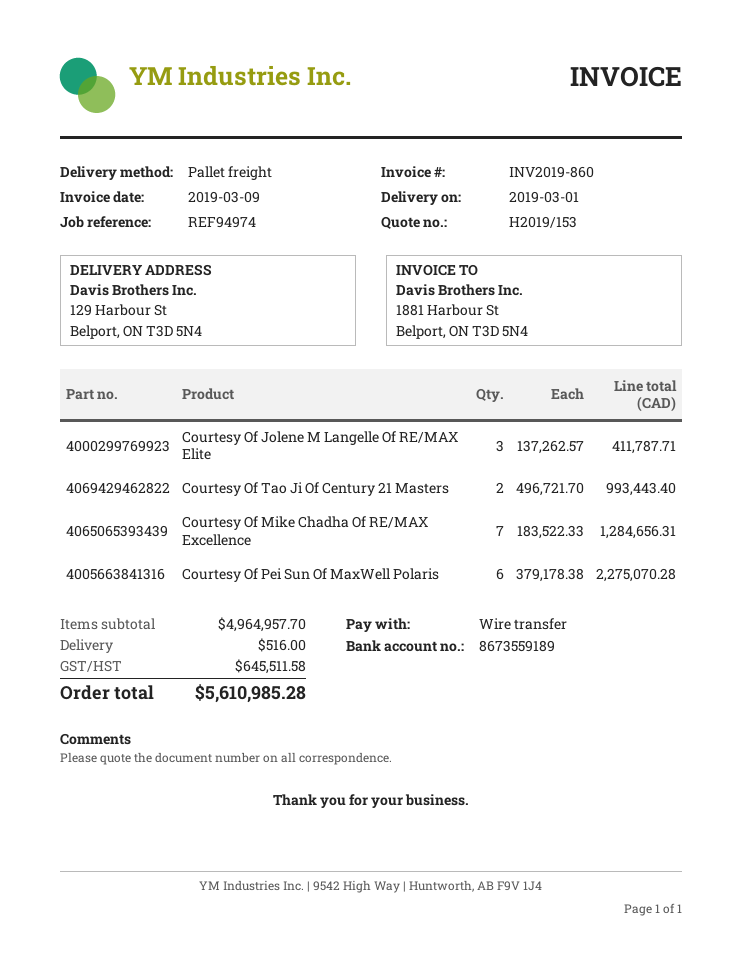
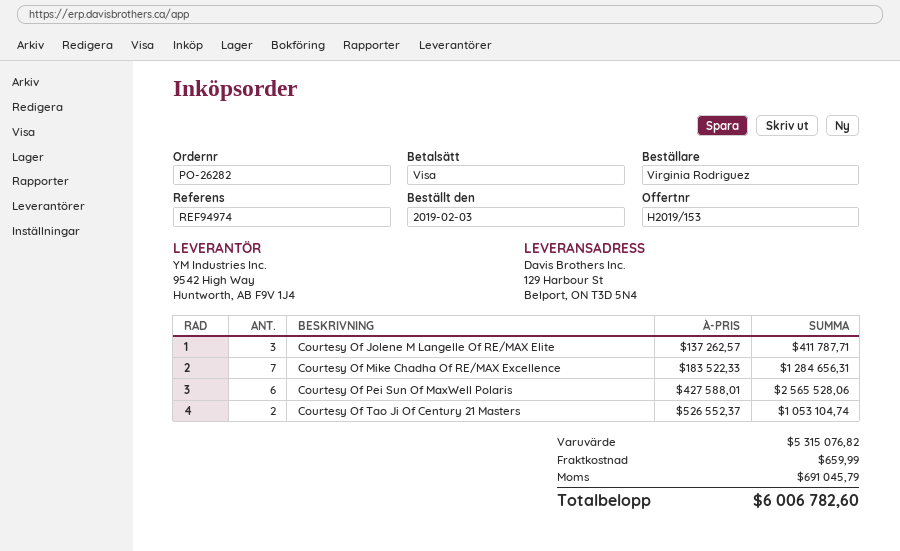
payment method: bank transfer -> Visa
Courtesy Of Tao Ji Of Century 21 Masters: 2 x 496721.70 = 993443.40 -> 2 x 526552.37 = 1053104.74
Courtesy Of Pei Sun Of MaxWell Polaris: 6 x 379178.38 = 2275070.28 -> 6 x 427588.01 = 2565528.06
subtotal: 4964957.70 -> 5315076.82
shipping: 516.00 -> 659.99
tax: 645511.58 -> 691045.79
total: 5610985.28 -> 6006782.60

